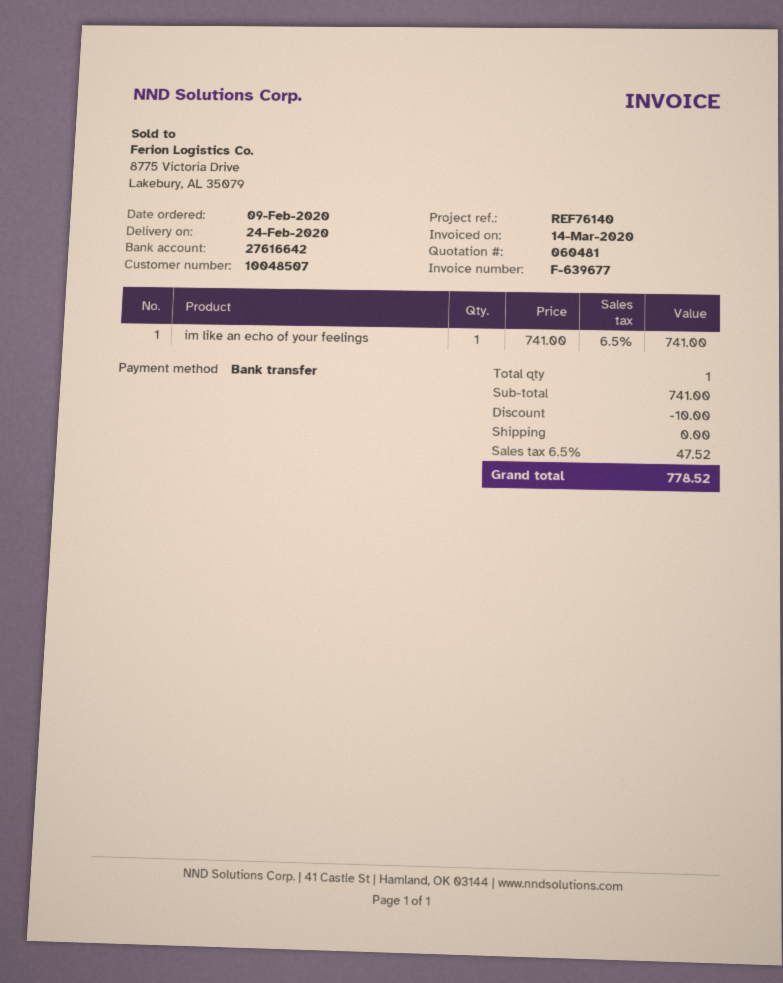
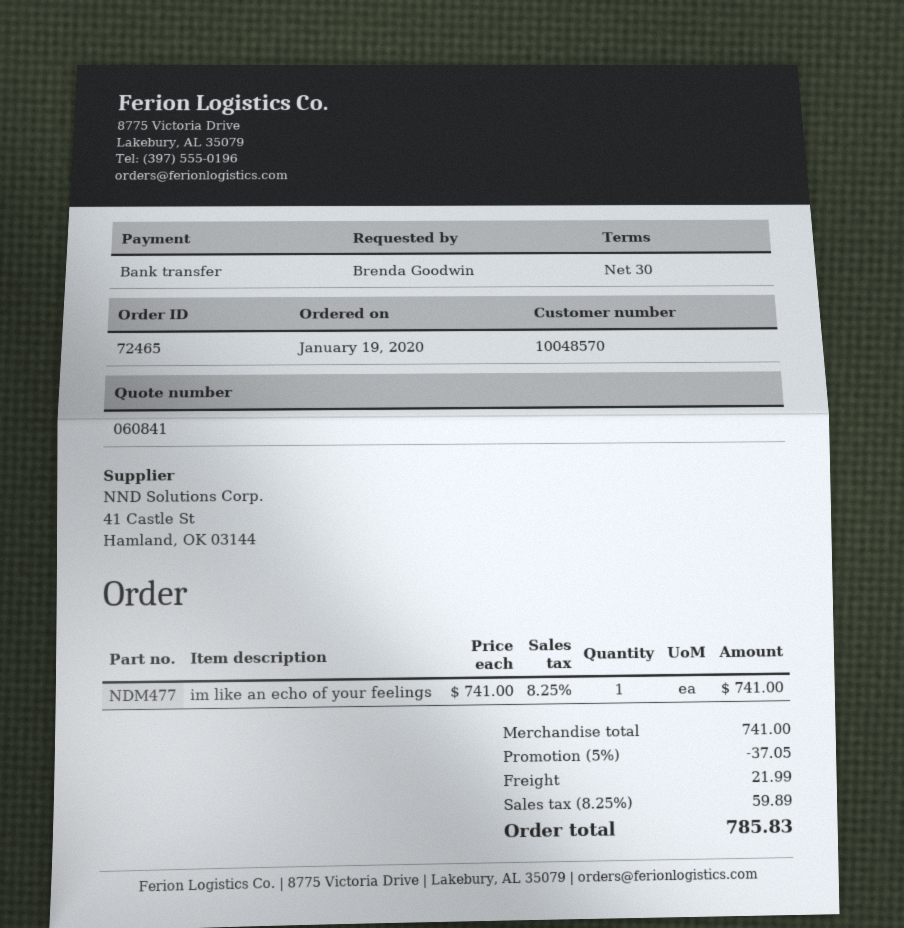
quote number: 060481 -> 060841
order date: 2020-02-09 -> 2020-01-19
customer number: 10048507 -> 10048570
discount: 10.00 -> 37.05
shipping: 0.00 -> 21.99
tax: 6.5% = 47.52 -> 8.25% = 59.89
total: 778.52 -> 785.83

